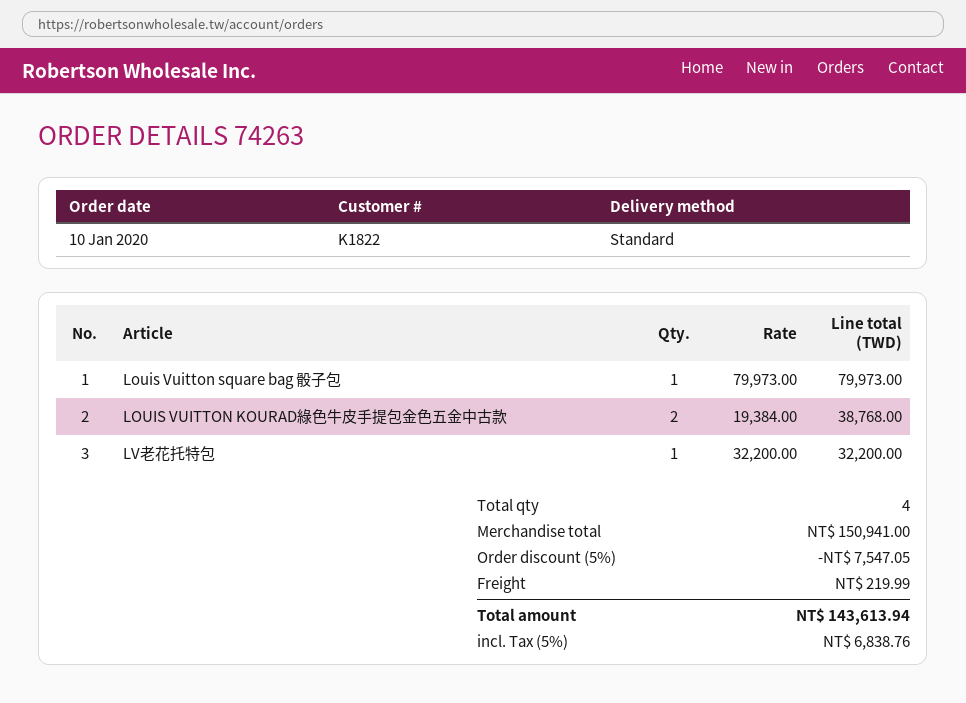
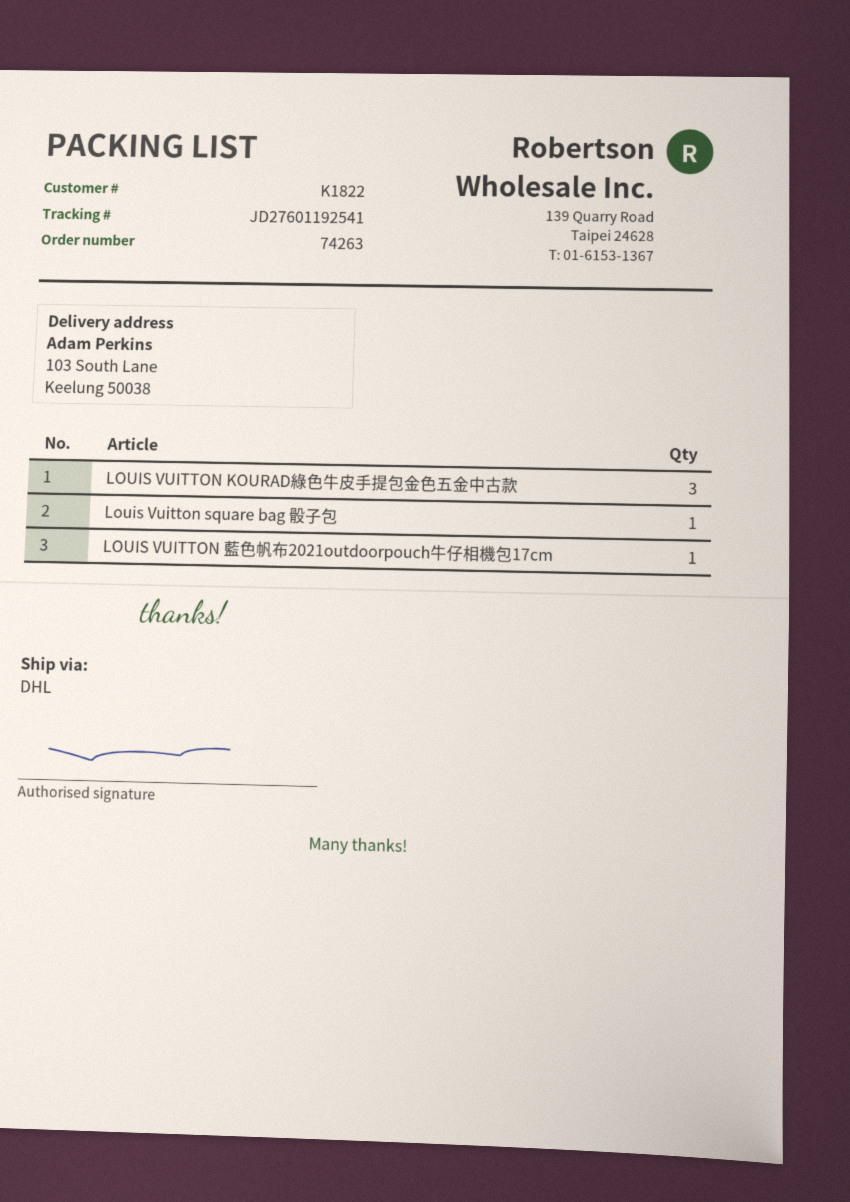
shipping method: standard -> DHL
LOUIS VUITTON KOURAD綠色牛皮手提包金色五金中古款: 2 -> 3
LV老花托特包: 1 -> none
LOUIS VUITTON 藍色帆布2021outdoorpouch牛仔相機包17cm: none -> 1

